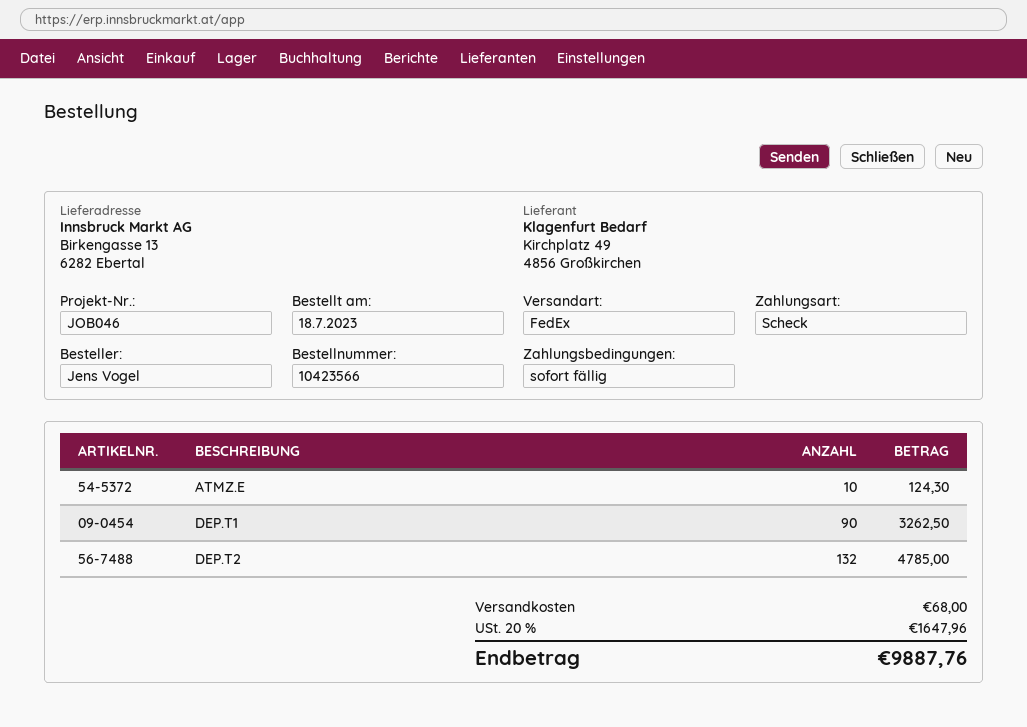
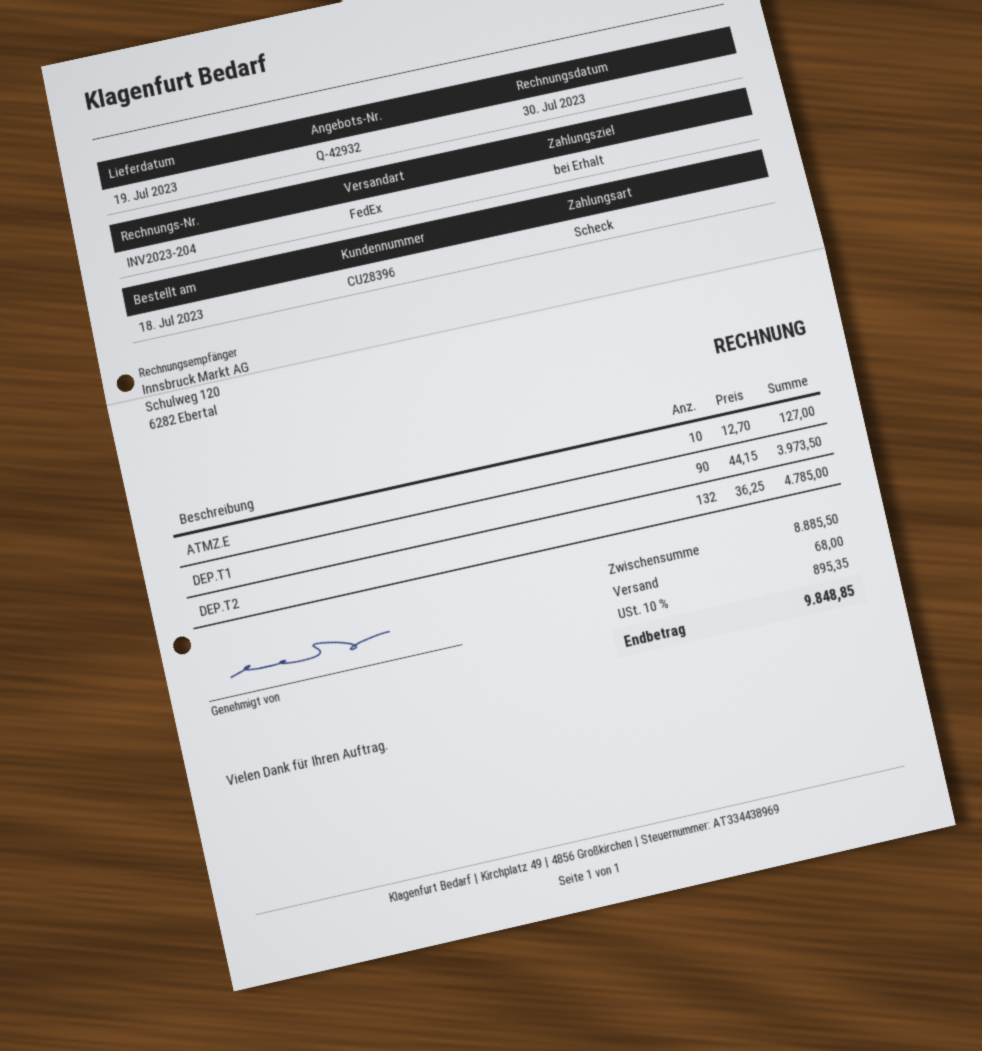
ATMZ.E: 10 for 124.30 -> 10 for 127.00
DEP.T1: 90 for 3262.50 -> 90 for 3973.50
tax: 20% = 1647.96 -> 10% = 895.35
total: 9887.76 -> 9848.85

